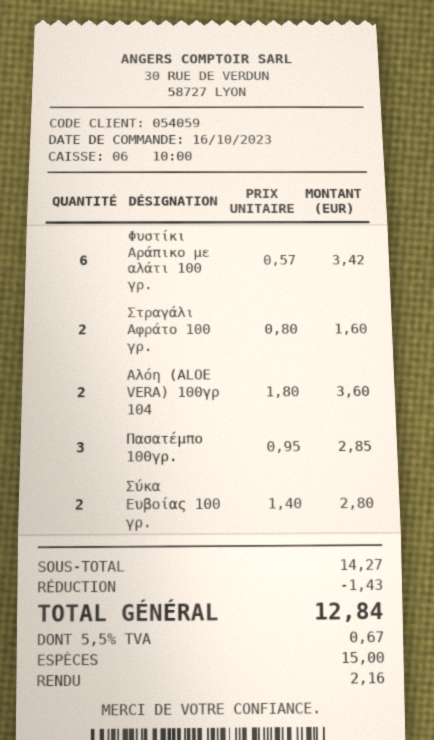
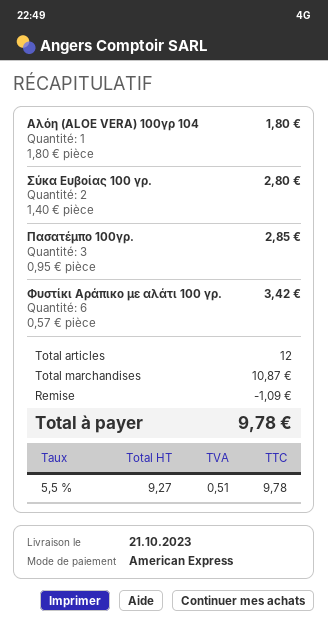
payment method: cash -> American Express
Στραγάλι Αφράτο 100 γρ.: 2 x 0.80 = 1.60 -> none
Αλόη (ALOE VERA) 100γρ 104: 2 x 1.80 = 3.60 -> 1 x 1.80 = 1.80
subtotal: 14.27 -> 10.87
discount: 1.43 -> 1.09
tax: 5.5% = 0.67 -> 5.5% = 0.51
total: 12.84 -> 9.78

